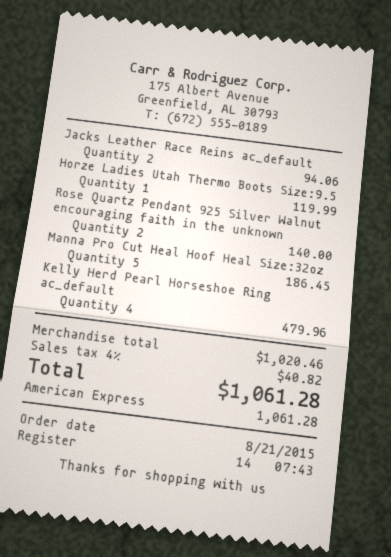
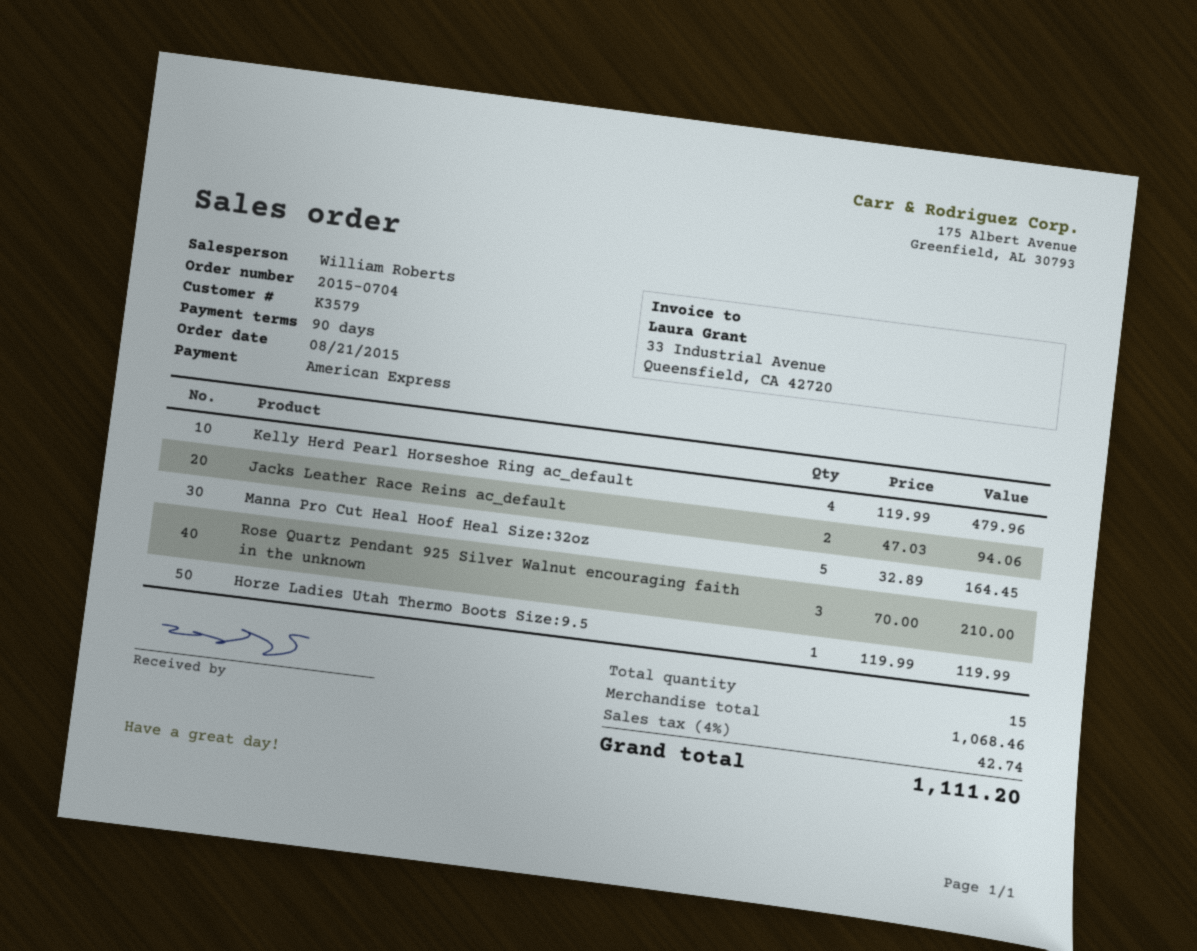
Rose Quartz Pendant 925 Silver Walnut encouraging faith in the unknown: 2 for 140.00 -> 3 for 210.00
Manna Pro Cut Heal Hoof Heal Size:32oz: 5 for 186.45 -> 5 for 164.45
subtotal: 1020.46 -> 1068.46
tax: 4% = 40.82 -> 4% = 42.74
total: 1061.28 -> 1111.20

